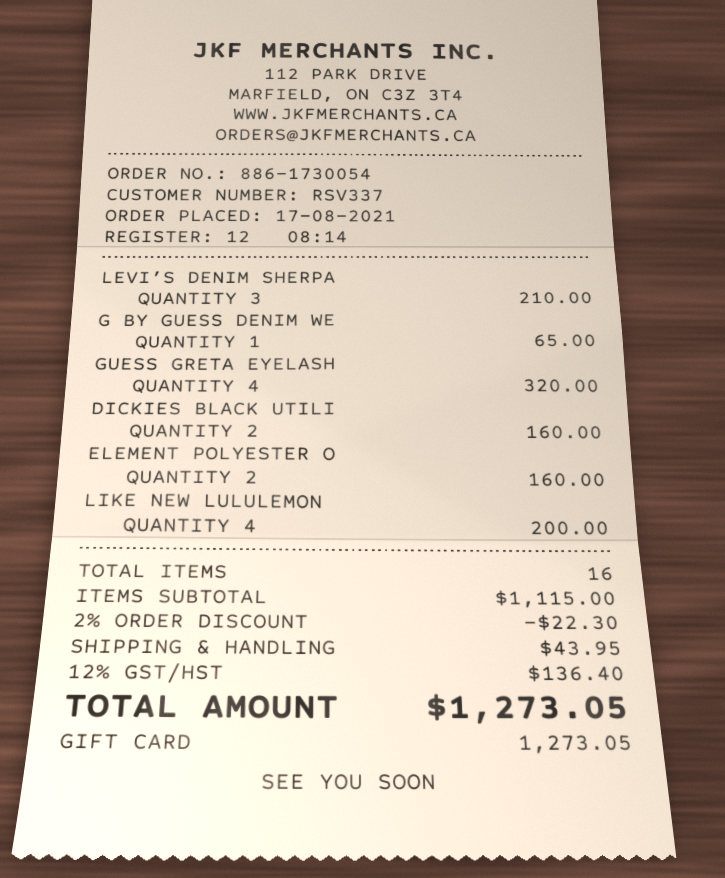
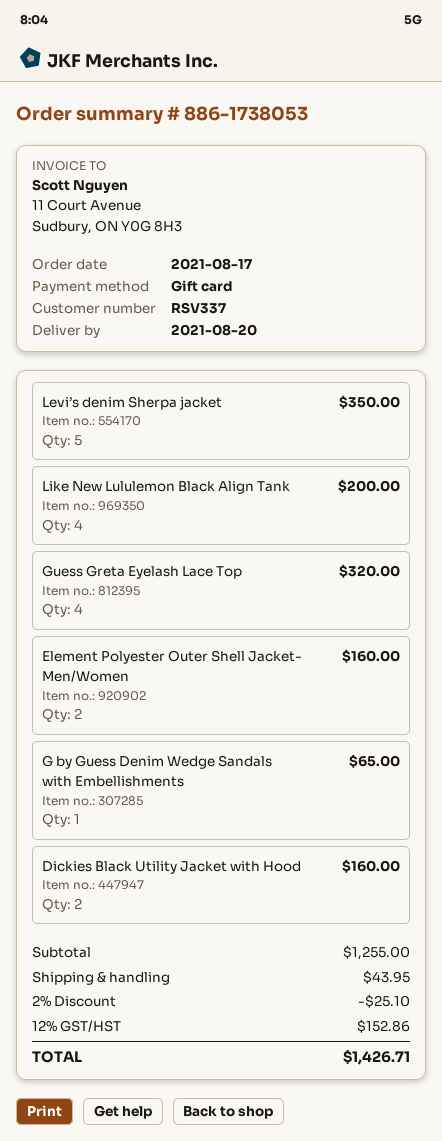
order number: 886-1730054 -> 886-1738053
LEVI’S DENIM SHERPA: 3 for 210.00 -> 5 for 350.00
subtotal: 1115.00 -> 1255.00
discount: 2% = 22.30 -> 2% = 25.10
tax: 12% = 136.40 -> 12% = 152.86
total: 1273.05 -> 1426.71

